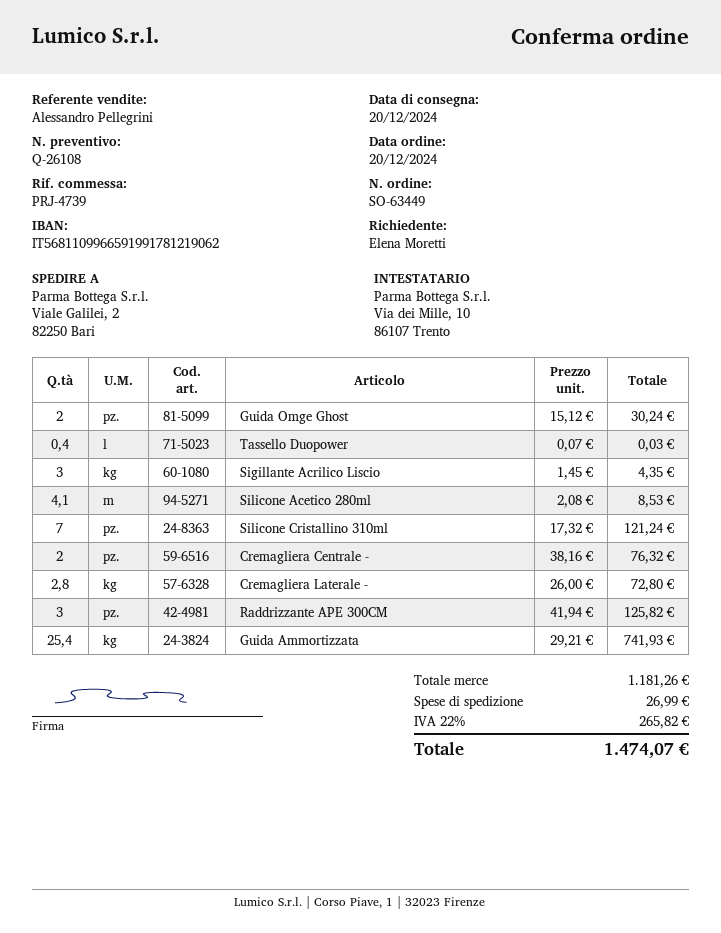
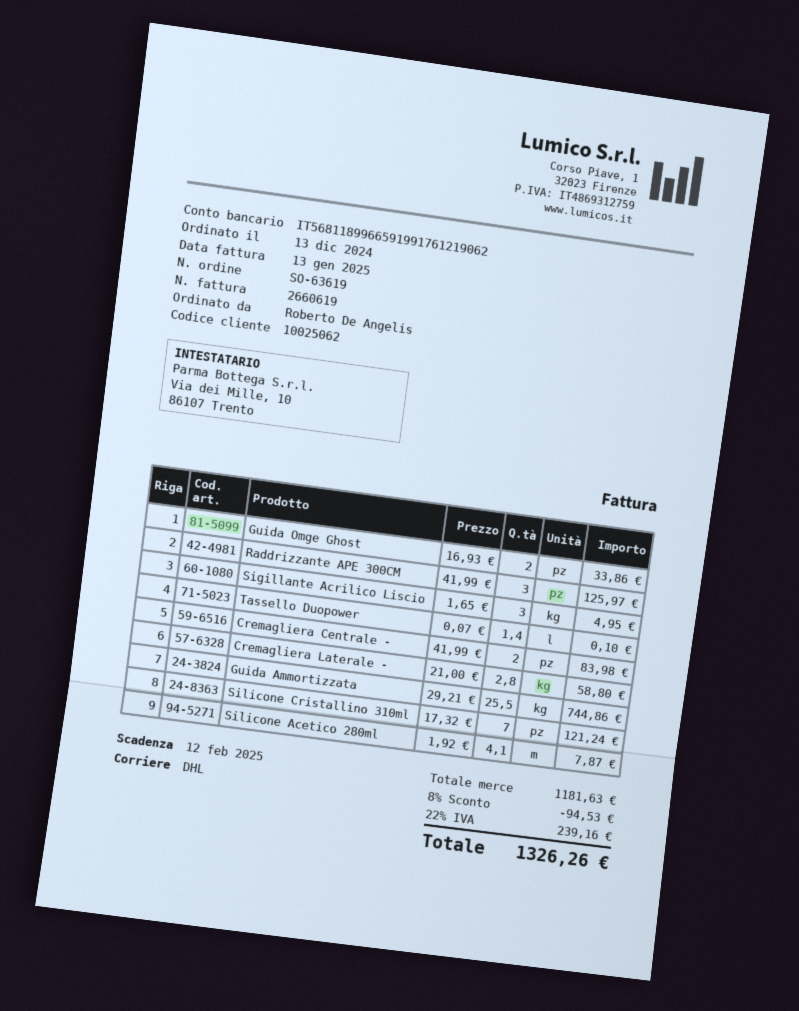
order number: SO-63449 -> SO-63619
order date: 2024-12-20 -> 2024-12-13
ordered by: Elena Moretti -> Roberto De Angelis
bank account: IT5681109966591991781219062 -> IT5681189966591991761219062
Guida Omge Ghost: 2 x 15.12 = 30.24 -> 2 x 16.93 = 33.86
Tassello Duopower: 0.4 x 0.07 = 0.03 -> 1.4 x 0.07 = 0.10
Sigillante Acrilico Liscio: 3 x 1.45 = 4.35 -> 3 x 1.65 = 4.95
Silicone Acetico 280ml: 4.1 x 2.08 = 8.53 -> 4.1 x 1.92 = 7.87
Cremagliera Centrale -: 2 x 38.16 = 76.32 -> 2 x 41.99 = 83.98
Cremagliera Laterale -: 2.8 x 26.00 = 72.80 -> 2.8 x 21.00 = 58.80
Raddrizzante APE 300CM: 3 x 41.94 = 125.82 -> 3 x 41.99 = 125.97
Guida Ammortizzata: 25.4 x 29.21 = 741.93 -> 25.5 x 29.21 = 744.86
subtotal: 1181.26 -> 1181.63
discount: none -> 8% = 94.53
shipping: 26.99 -> none
tax: 22% = 265.82 -> 22% = 239.16
total: 1474.07 -> 1326.26

